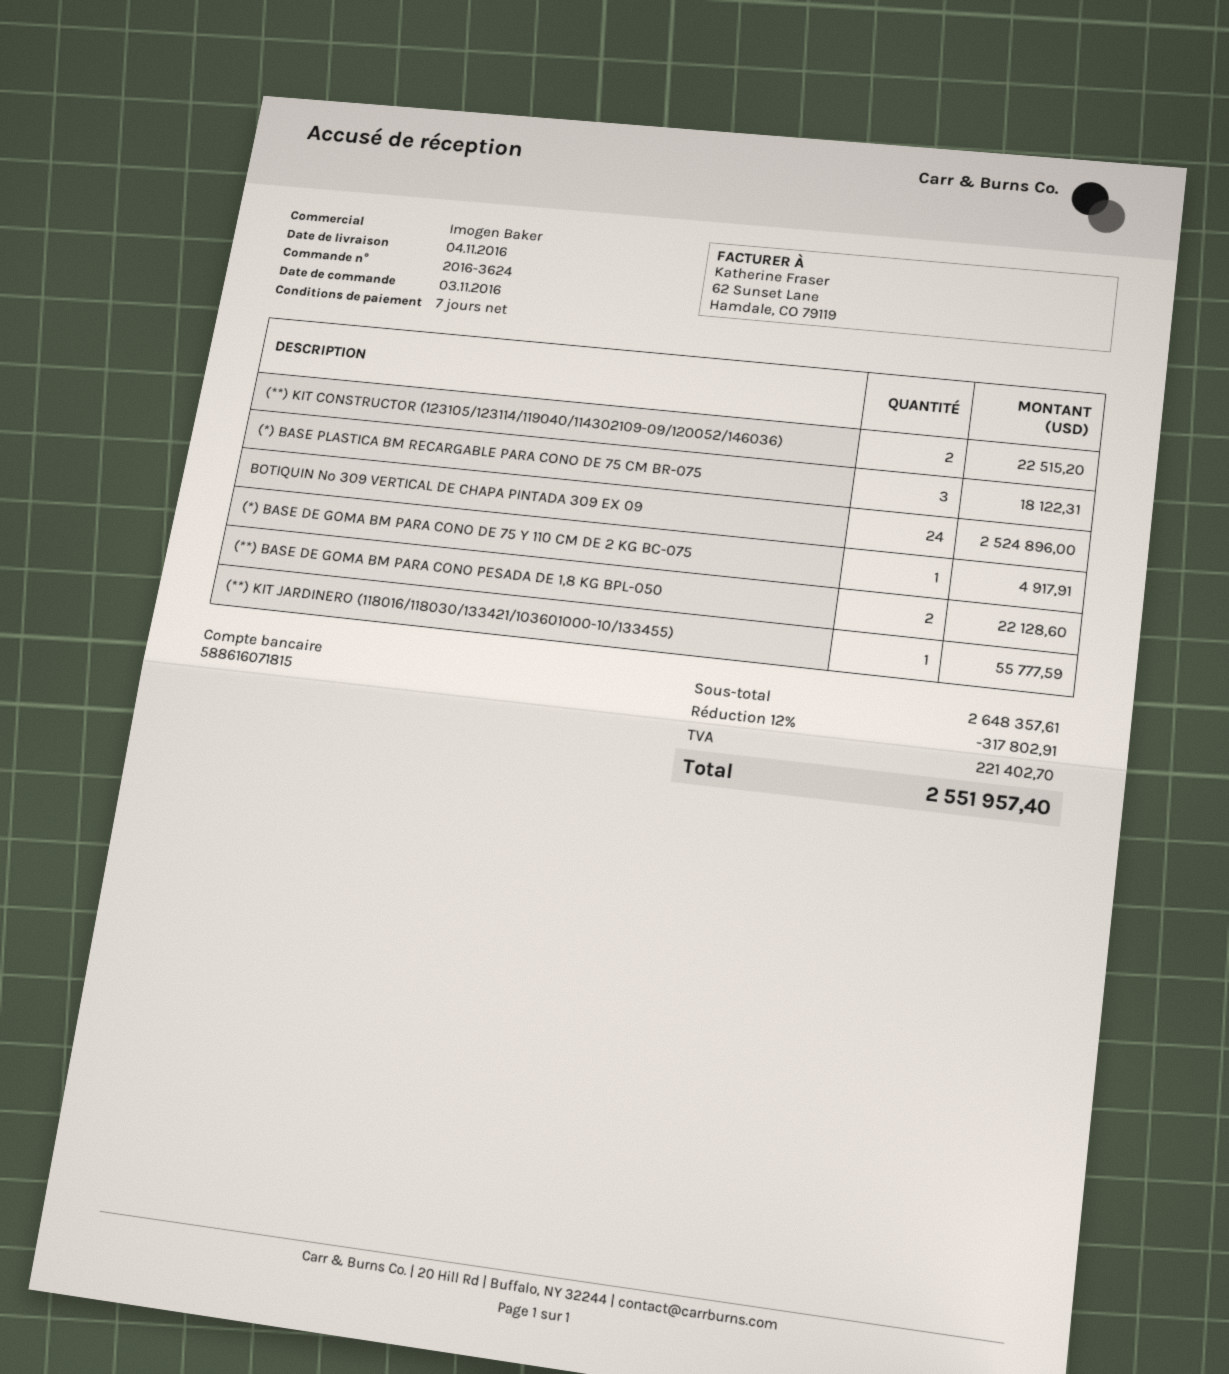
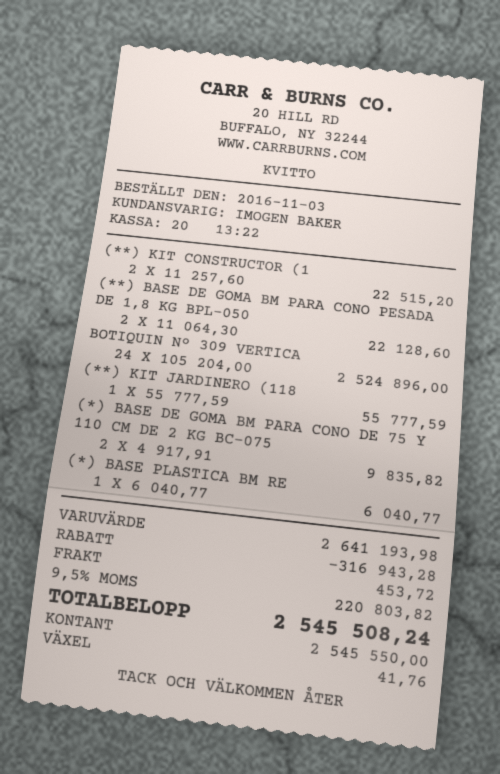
(*) BASE PLASTICA BM RECARGABLE PARA CONO DE 75 CM BR-075: 3 for 18122.31 -> 1 for 6040.77
(*) BASE DE GOMA BM PARA CONO DE 75 Y 110 CM DE 2 KG BC-075: 1 for 4917.91 -> 2 for 9835.82
subtotal: 2648357.61 -> 2641193.98
discount: 317802.91 -> 316943.28
shipping: none -> 453.72
tax: 221402.70 -> 220803.82
total: 2551957.40 -> 2545508.24

